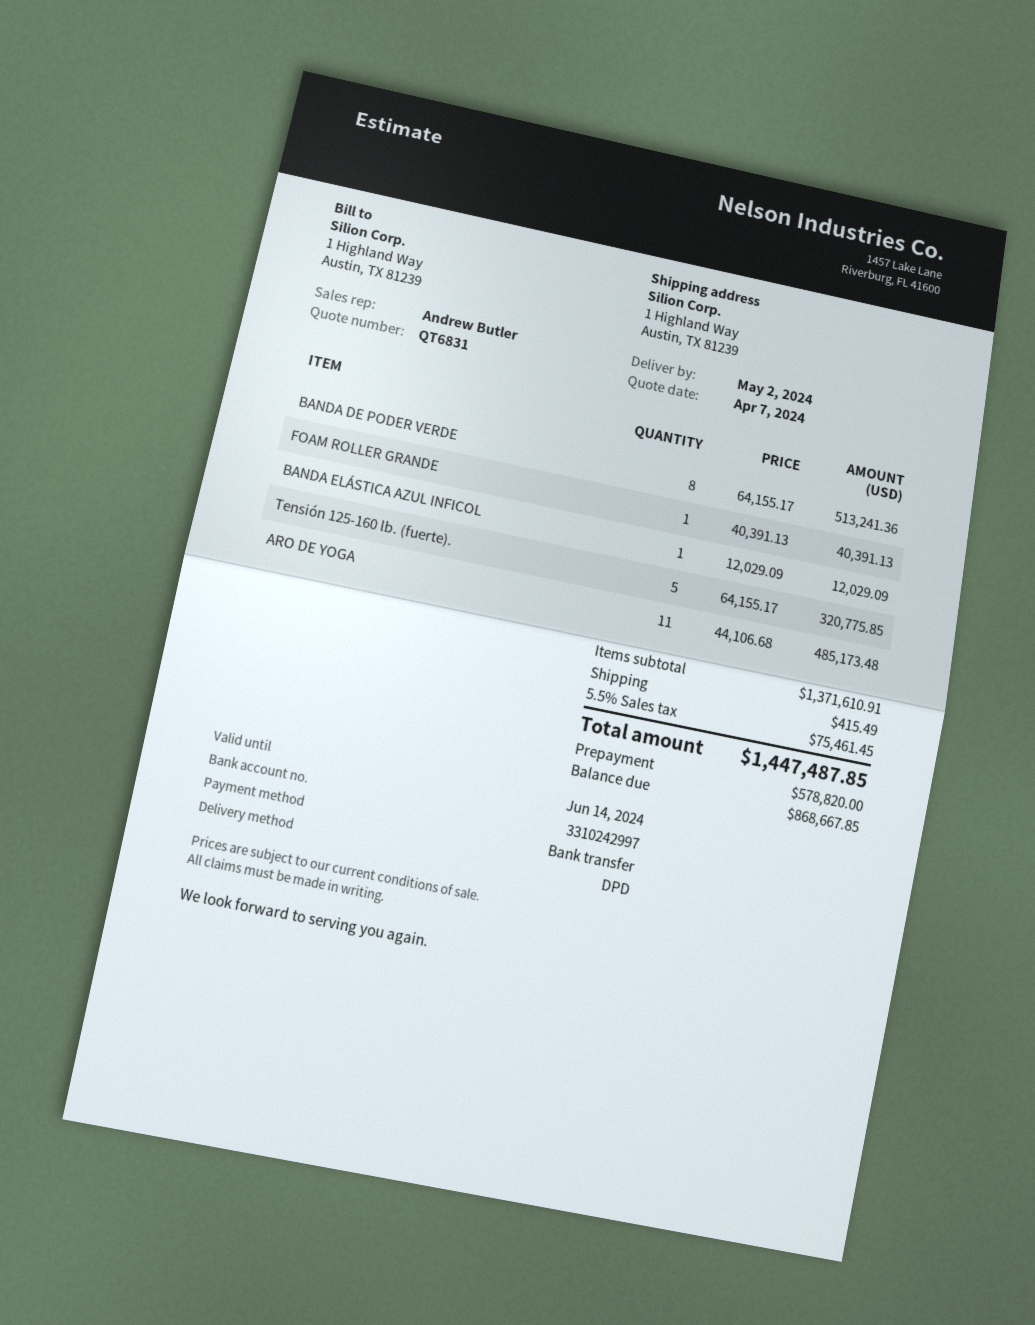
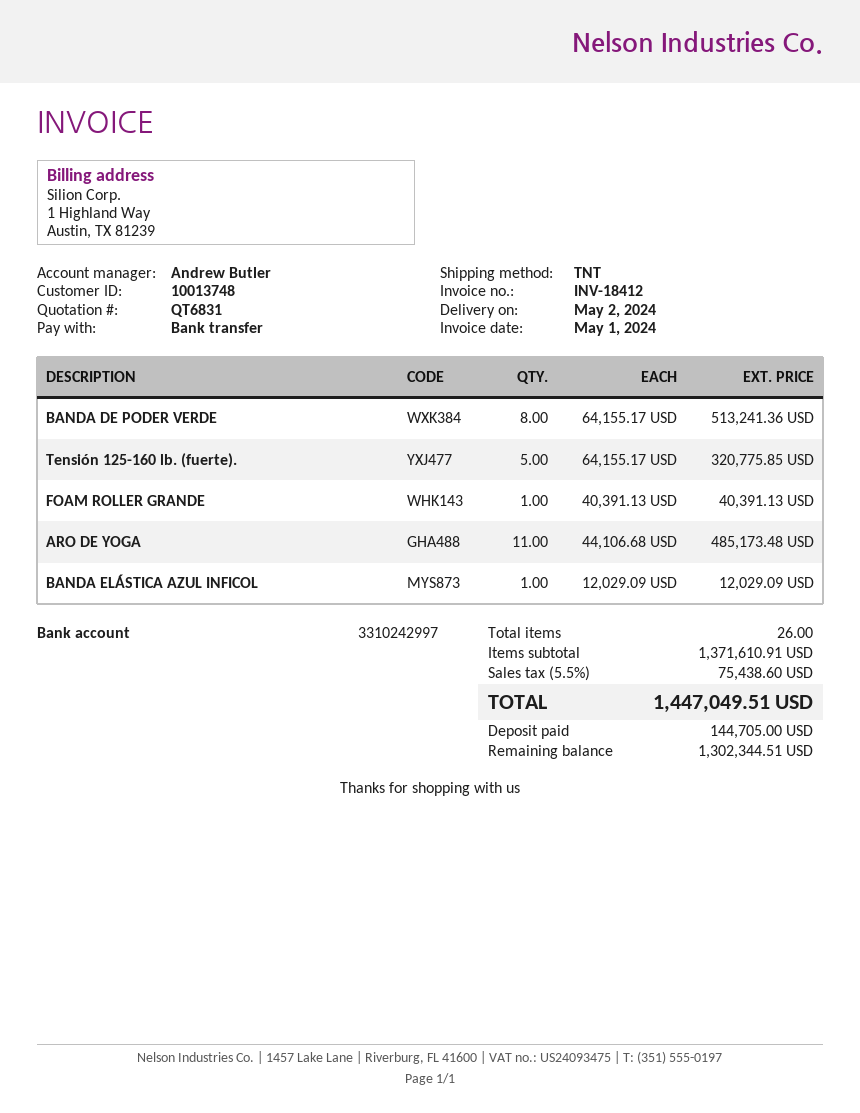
shipping method: DPD -> TNT
shipping: 415.49 -> none
tax: 5.5% = 75461.45 -> 5.5% = 75438.60
total: 1447487.85 -> 1447049.51
deposit: 578820.00 -> 144705.00
balance: 868667.85 -> 1302344.51

